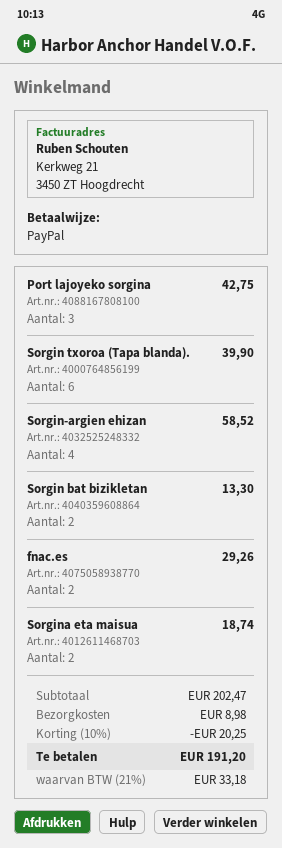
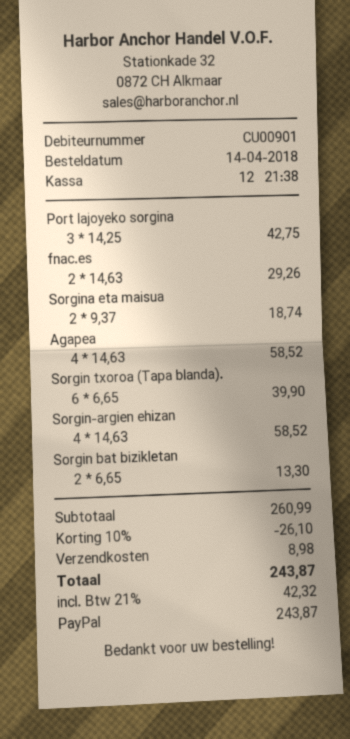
Agapea: none -> 4 for 58.52
subtotal: 202.47 -> 260.99
discount: 10% = 20.25 -> 10% = 26.10
tax: 21% = 33.18 -> 21% = 42.32
total: 191.20 -> 243.87

